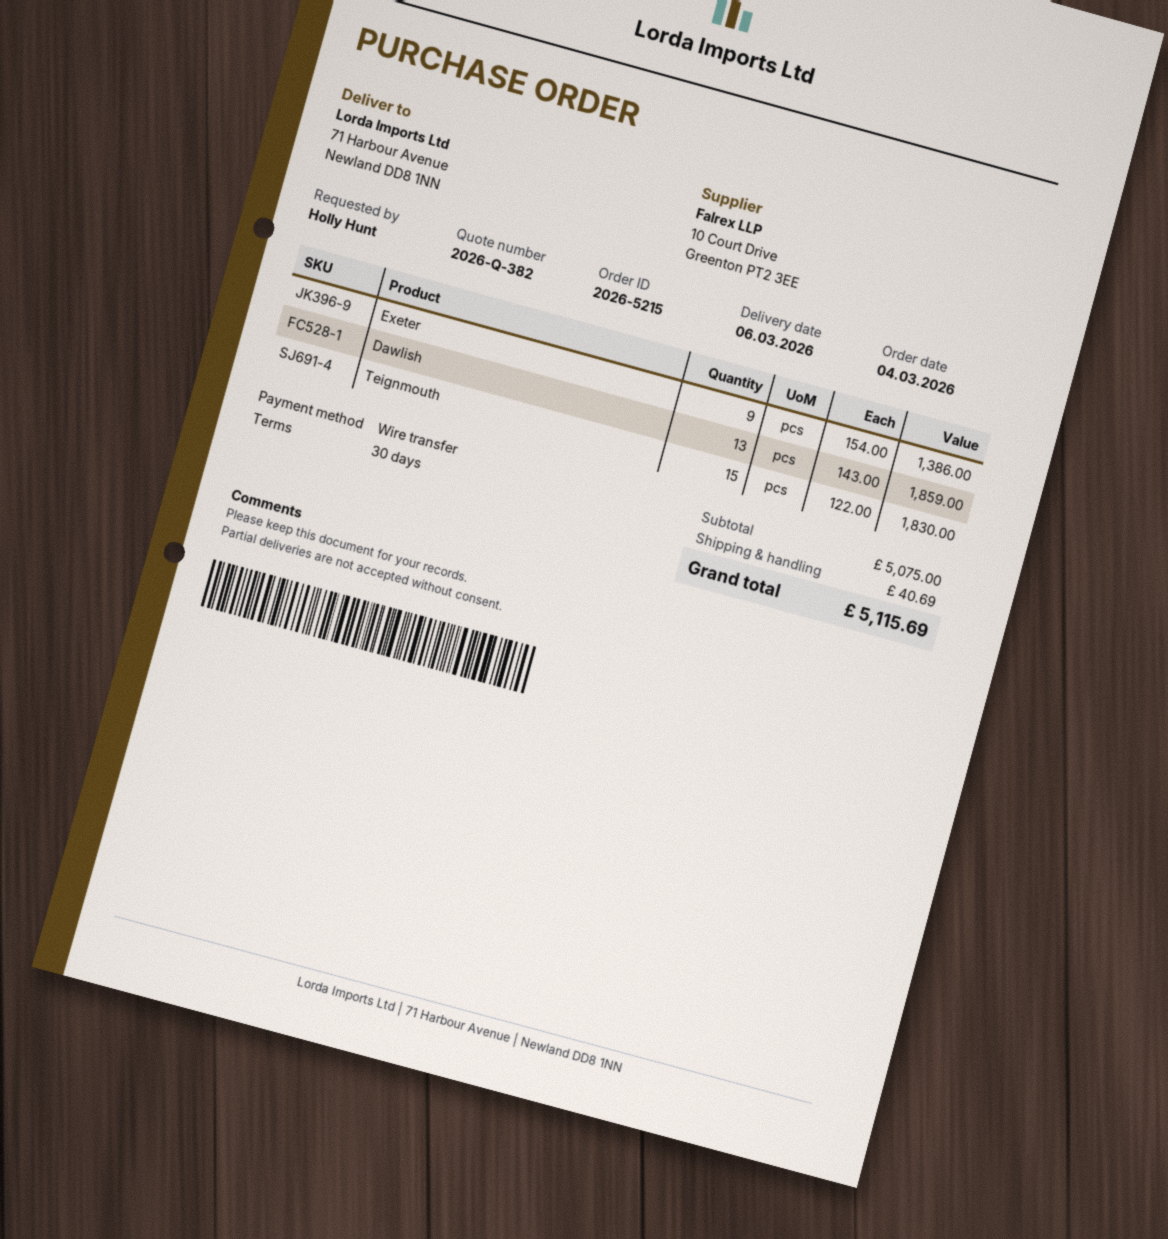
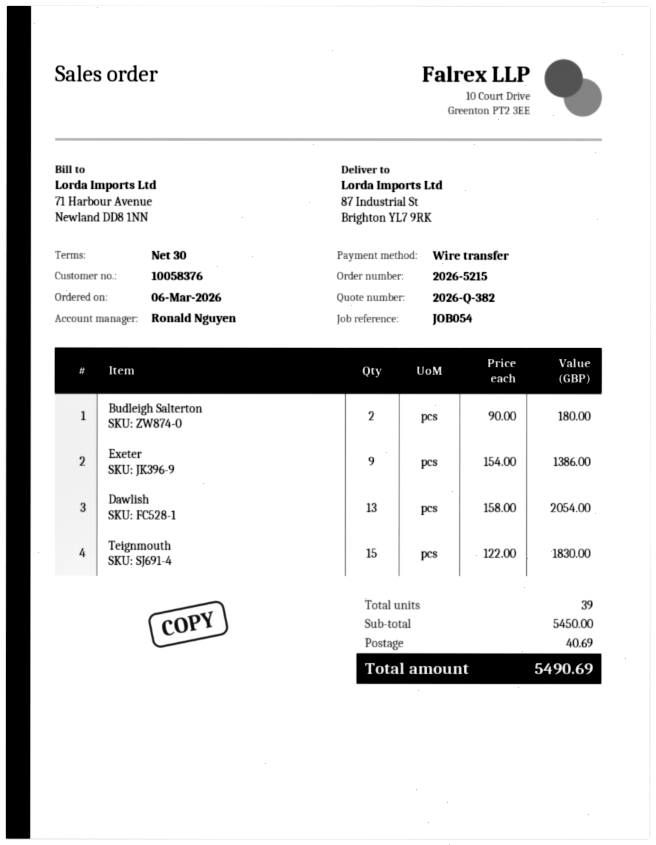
order date: 2026-03-04 -> 2026-03-06
ship to: 71 Harbour Avenue, Newland DD8 1NN -> 87 Industrial St, Brighton YL7 9RK
Dawlish: 13 x 143.00 = 1859.00 -> 13 x 158.00 = 2054.00
Budleigh Salterton: none -> 2 x 90.00 = 180.00
subtotal: 5075.00 -> 5450.00
total: 5115.69 -> 5490.69

